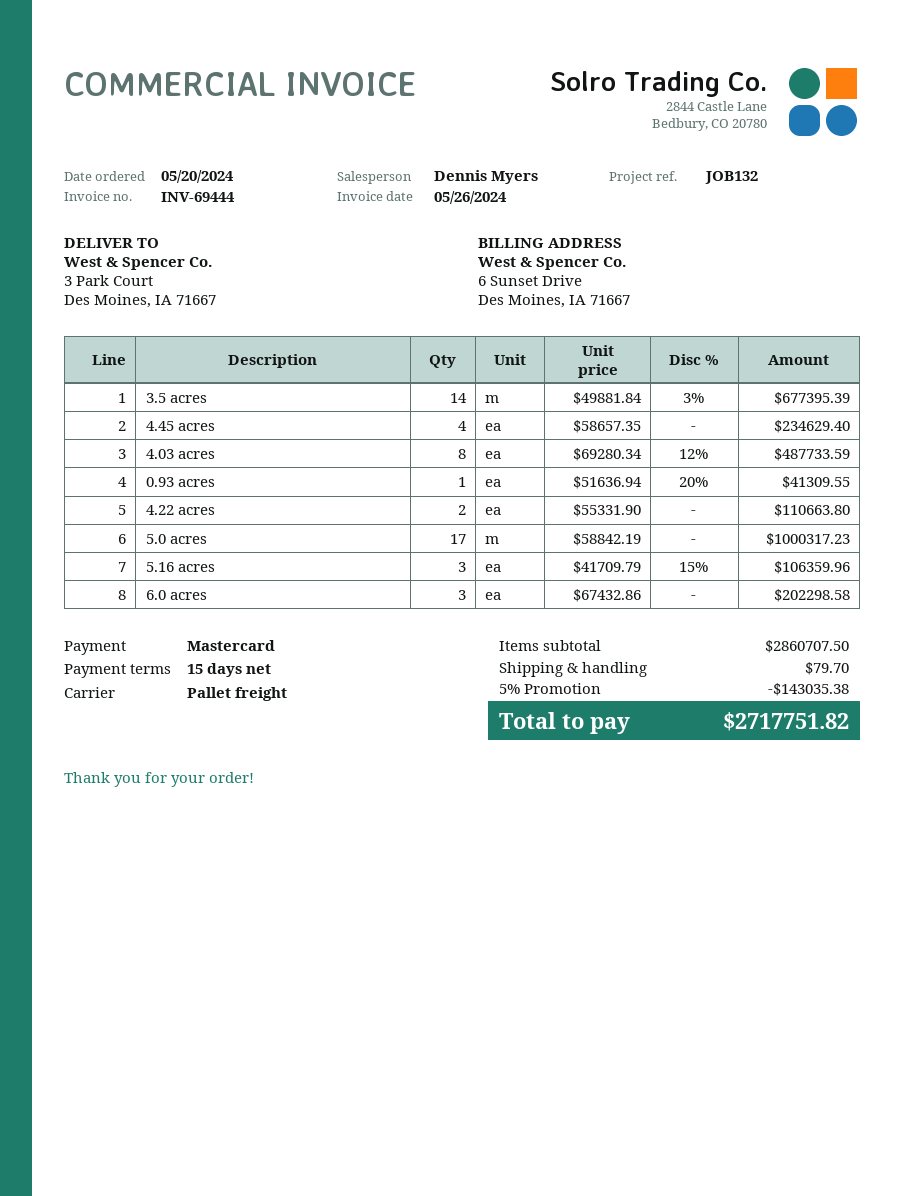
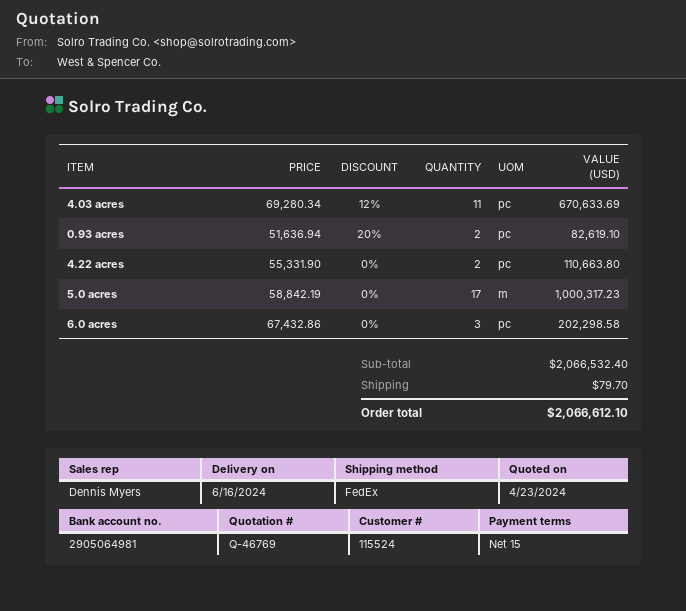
shipping method: pallet freight -> FedEx
3.5 acres: 14 x 49881.84 - 3% = 677395.39 -> none
4.45 acres: 4 x 58657.35 = 234629.40 -> none
4.03 acres: 8 x 69280.34 - 12% = 487733.59 -> 11 x 69280.34 - 12% = 670633.69
0.93 acres: 1 x 51636.94 - 20% = 41309.55 -> 2 x 51636.94 - 20% = 82619.10
5.16 acres: 3 x 41709.79 - 15% = 106359.96 -> none
subtotal: 2860707.50 -> 2066532.40
discount: 5% = 143035.38 -> none
total: 2717751.82 -> 2066612.10

